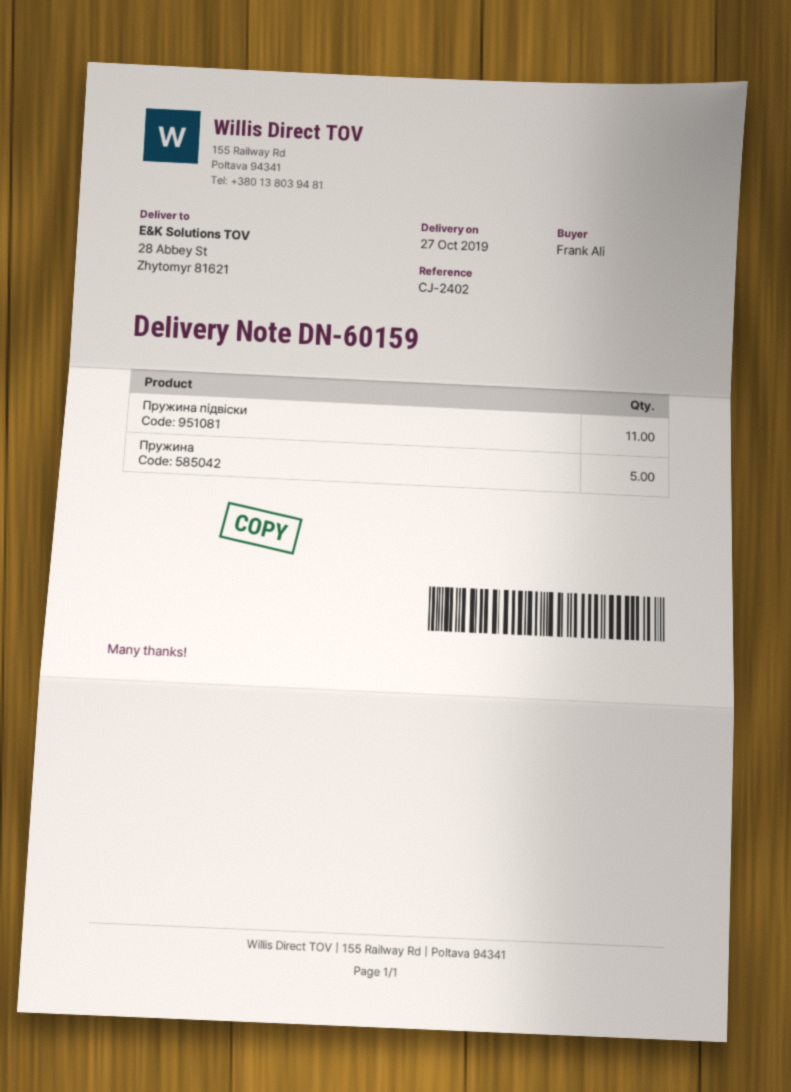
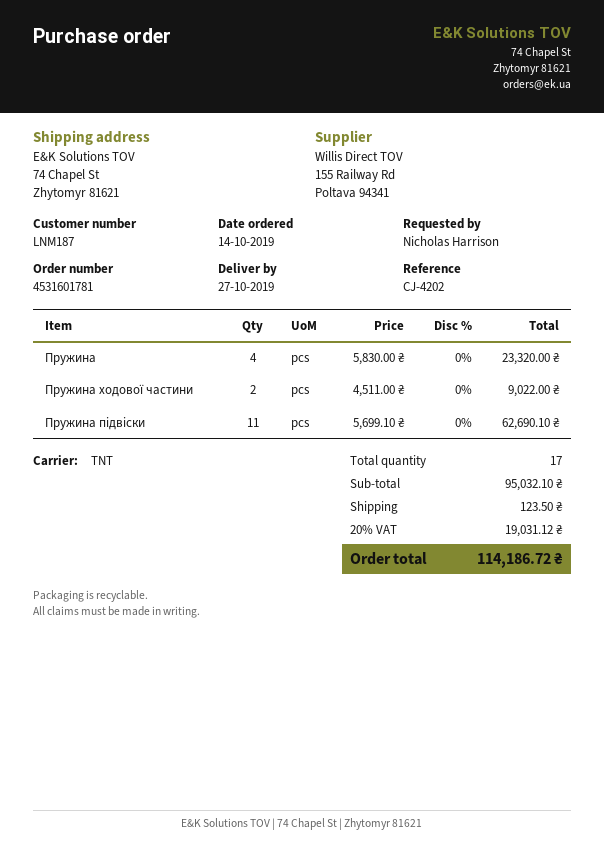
reference: CJ-2402 -> CJ-4202
ordered by: Frank Ali -> Nicholas Harrison
ship to: 28 Abbey St, Zhytomyr 81621 -> 74 Chapel St, Zhytomyr 81621
Пружина: 5 -> 4
Пружина ходової частини: none -> 2

